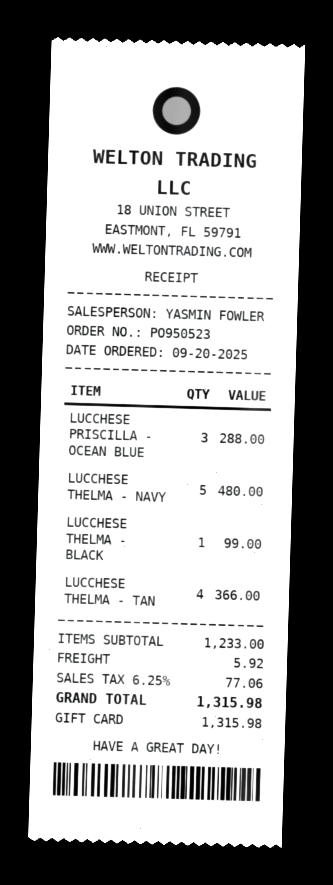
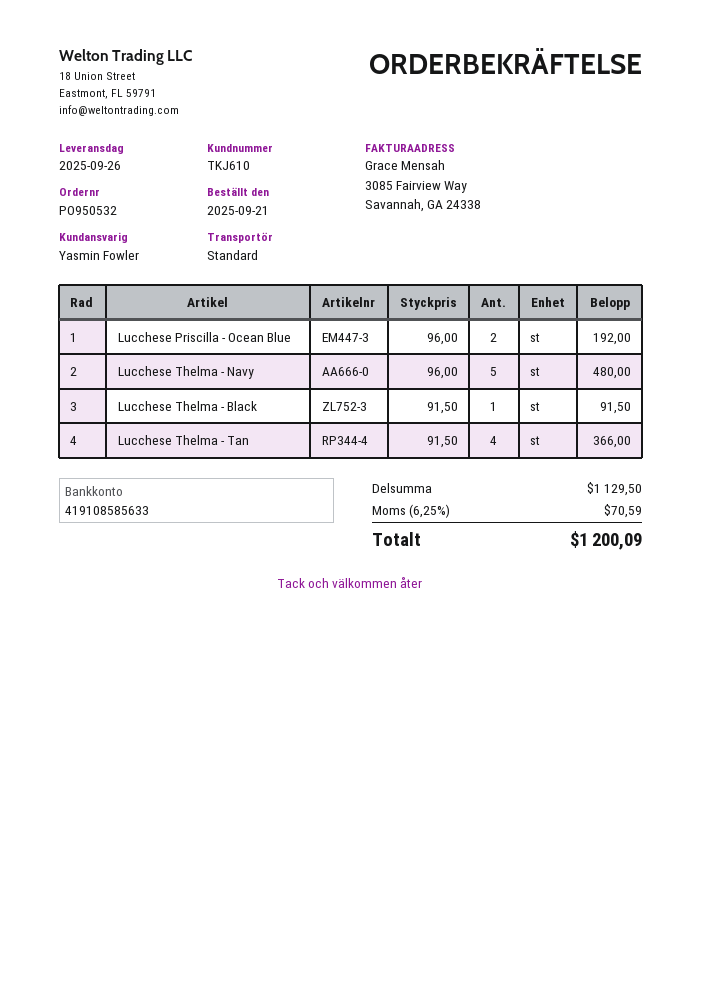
order number: PO950523 -> PO950532
order date: 2025-09-20 -> 2025-09-21
LUCCHESE PRISCILLA - OCEAN BLUE: 3 for 288.00 -> 2 for 192.00
LUCCHESE THELMA - BLACK: 1 for 99.00 -> 1 for 91.50
subtotal: 1233.00 -> 1129.50
shipping: 5.92 -> none
tax: 6.25% = 77.06 -> 6.25% = 70.59
total: 1315.98 -> 1200.09

